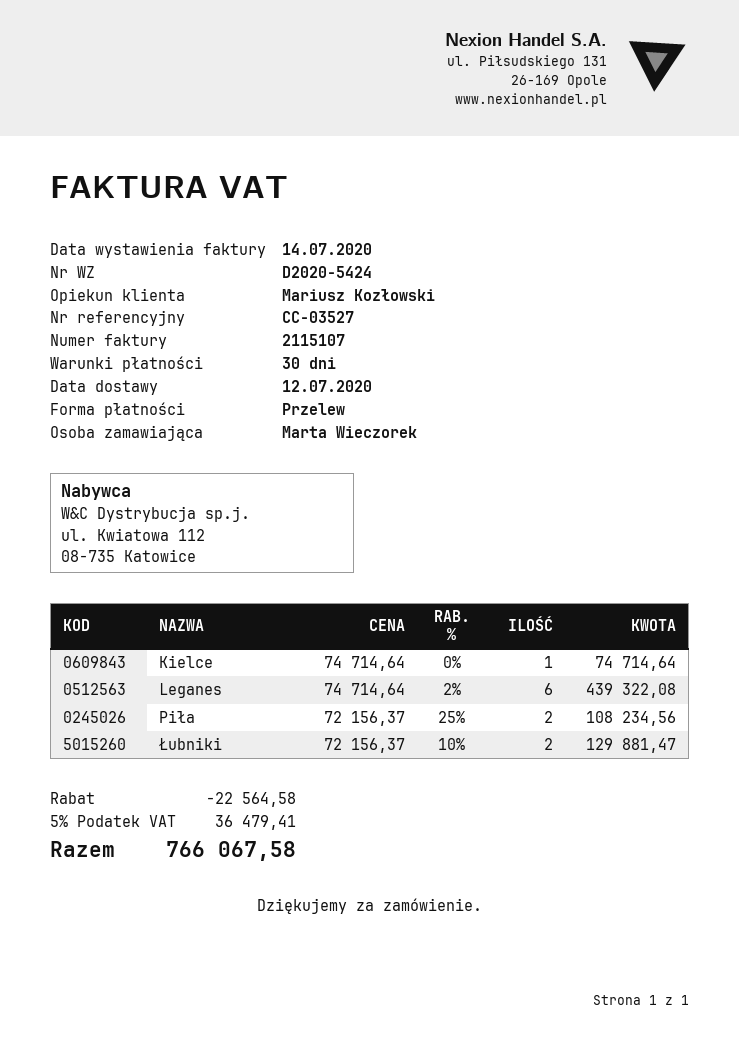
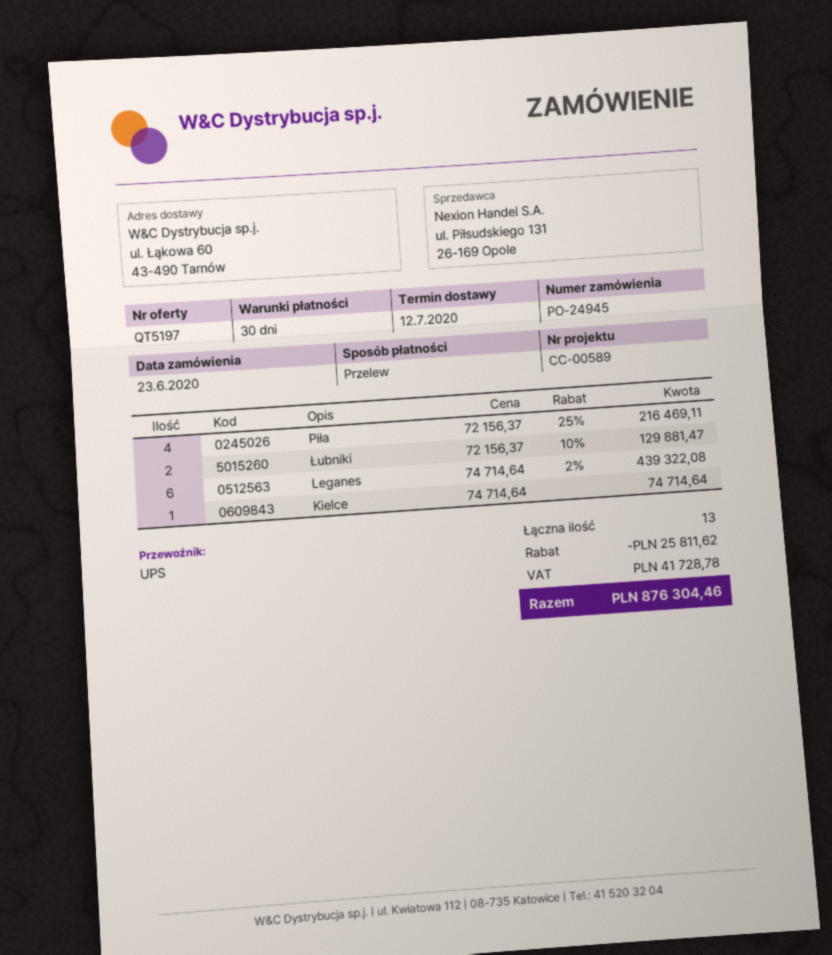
reference: CC-03527 -> CC-00589
Piła: 2 x 72156.37 - 25% = 108234.56 -> 4 x 72156.37 - 25% = 216469.11
discount: 22564.58 -> 25811.62
tax: 36479.41 -> 41728.78
total: 766067.58 -> 876304.46

